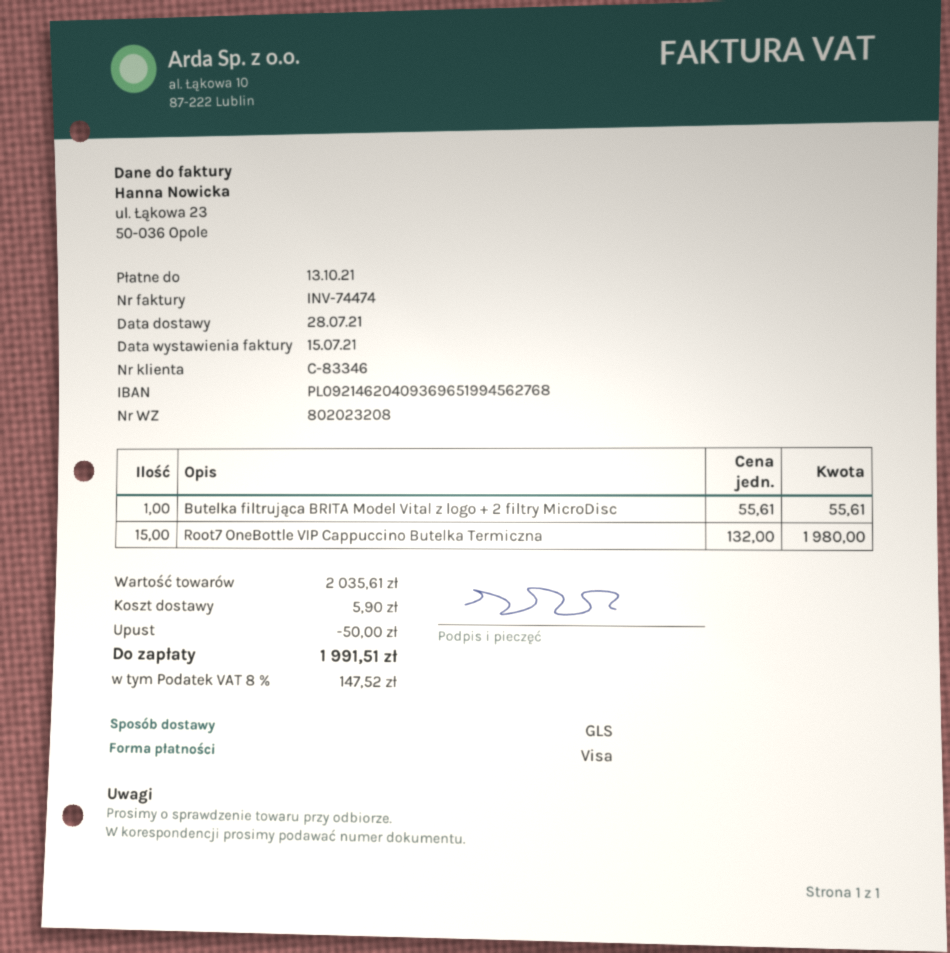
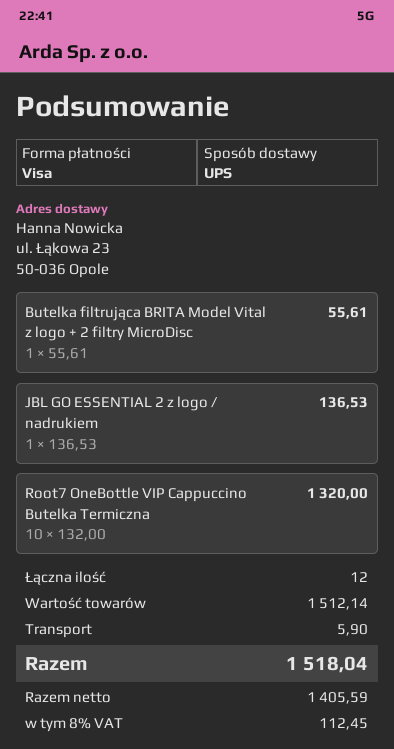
shipping method: GLS -> UPS
Root7 OneBottle VIP Cappuccino Butelka Termiczna: 15 x 132.00 = 1980.00 -> 10 x 132.00 = 1320.00
JBL GO ESSENTIAL 2 z logo / nadrukiem: none -> 1 x 136.53 = 136.53
subtotal: 2035.61 -> 1512.14
discount: 50.00 -> none
tax: 8% = 147.52 -> 8% = 112.45
total: 1991.51 -> 1518.04

